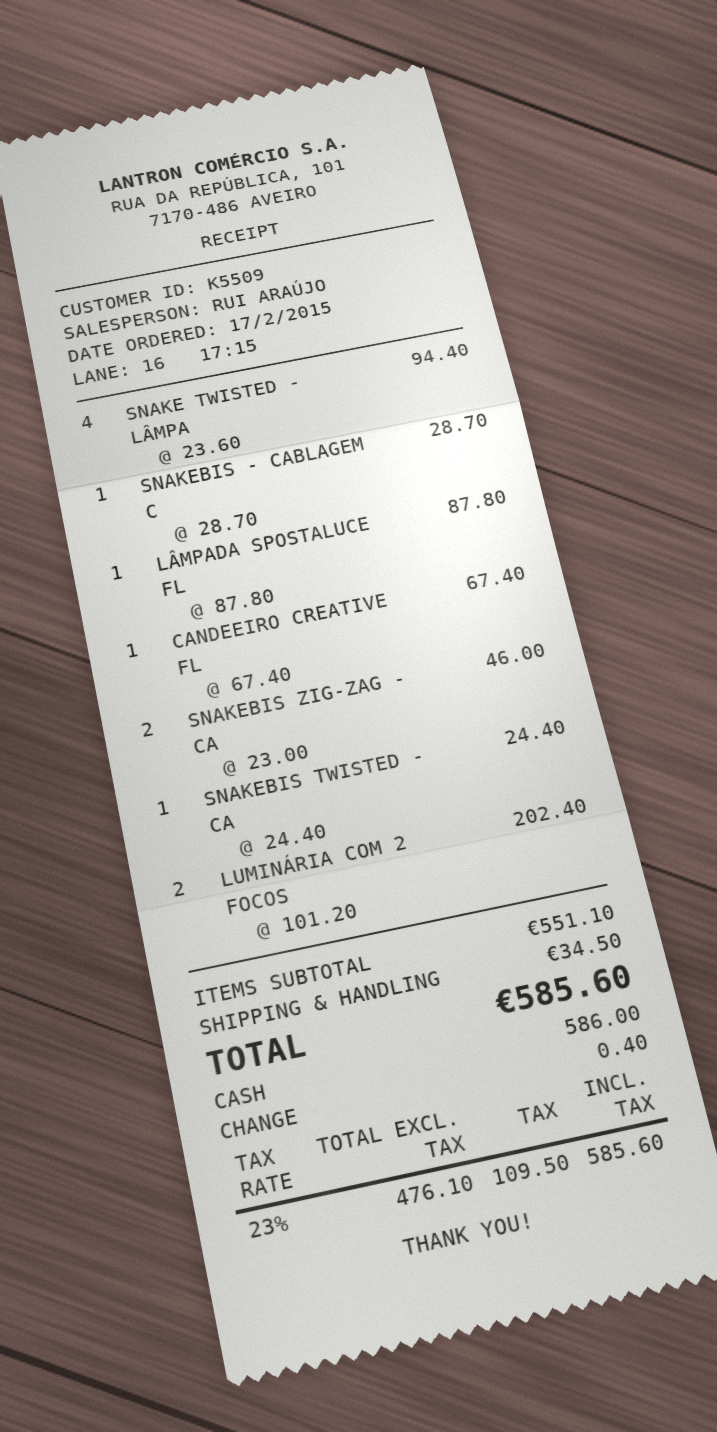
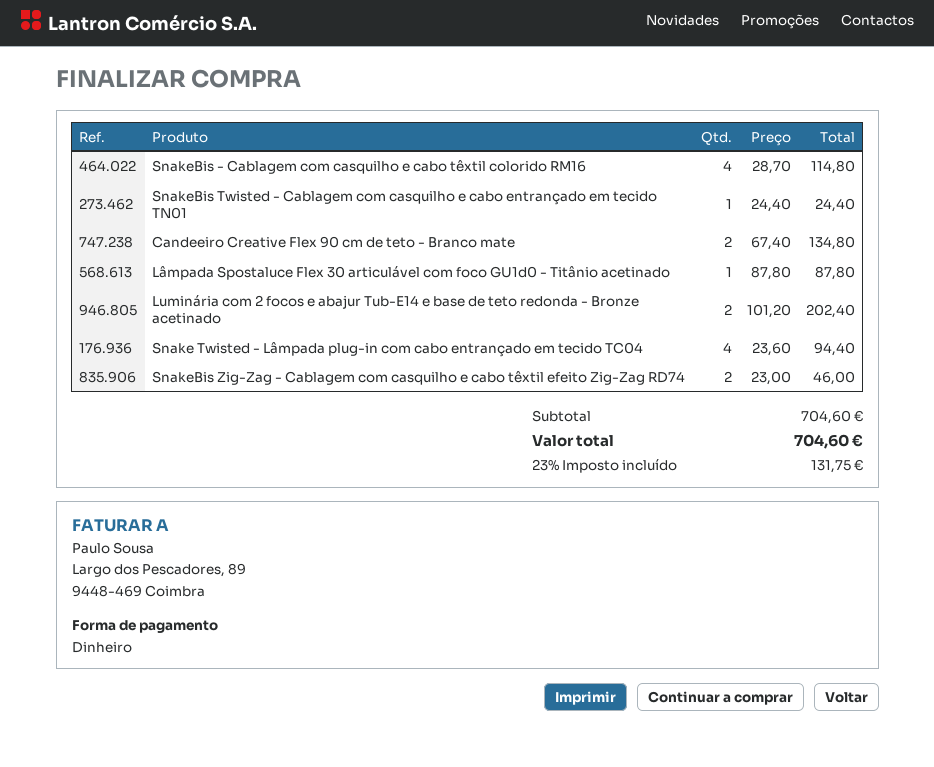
SNAKEBIS - CABLAGEM C: 1 x 28.70 = 28.70 -> 4 x 28.70 = 114.80
CANDEEIRO CREATIVE FL: 1 x 67.40 = 67.40 -> 2 x 67.40 = 134.80
subtotal: 551.10 -> 704.60
shipping: 34.50 -> none
tax: 23% = 109.50 -> 23% = 131.75
total: 585.60 -> 704.60

